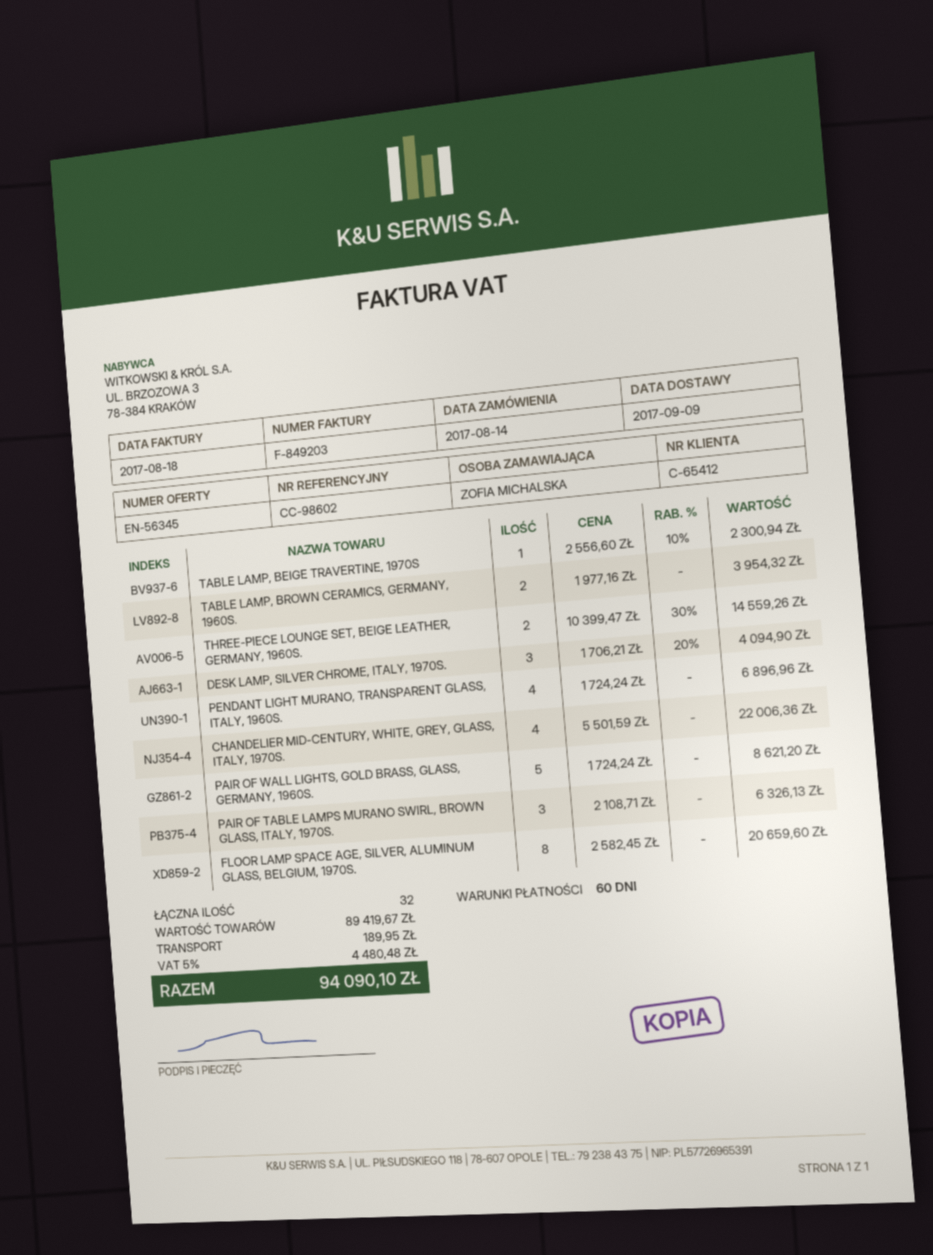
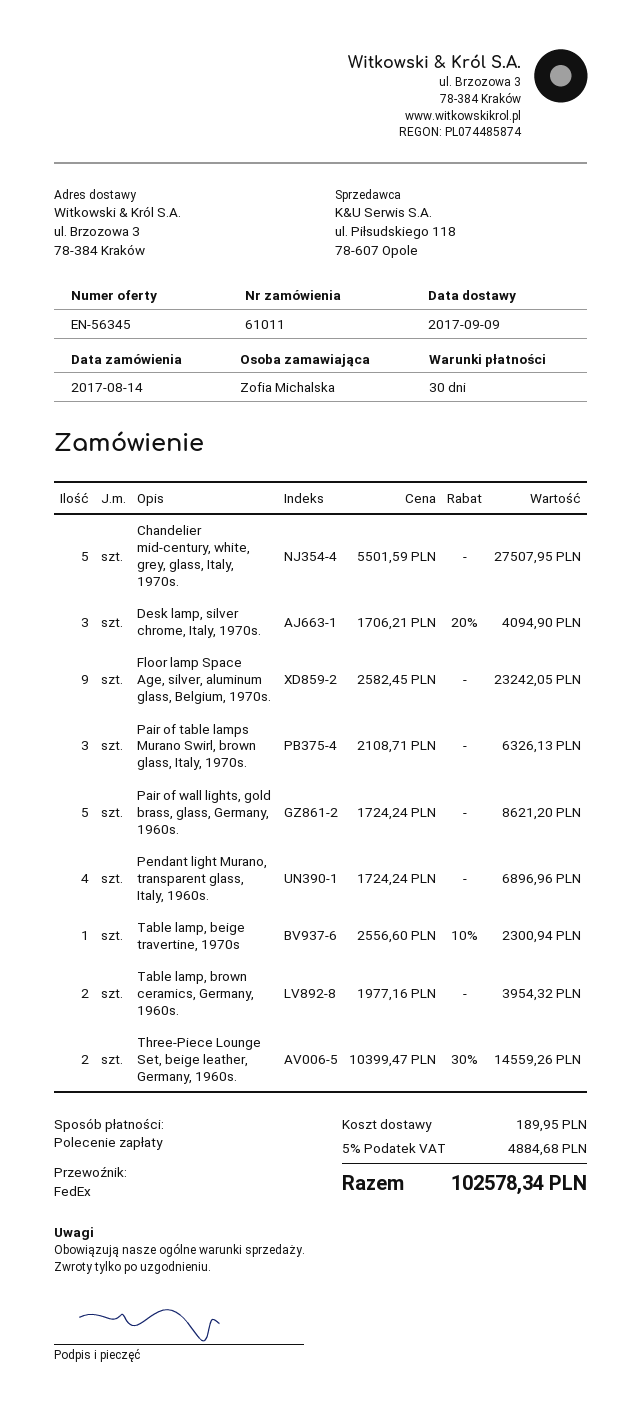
payment terms: 60 days -> 30 days
CHANDELIER MID-CENTURY, WHITE, GREY, GLASS, ITALY, 1970S.: 4 x 5501.59 = 22006.36 -> 5 x 5501.59 = 27507.95
FLOOR LAMP SPACE AGE, SILVER, ALUMINUM GLASS, BELGIUM, 1970S.: 8 x 2582.45 = 20659.60 -> 9 x 2582.45 = 23242.05
tax: 5% = 4480.48 -> 5% = 4884.68
total: 94090.10 -> 102578.34

